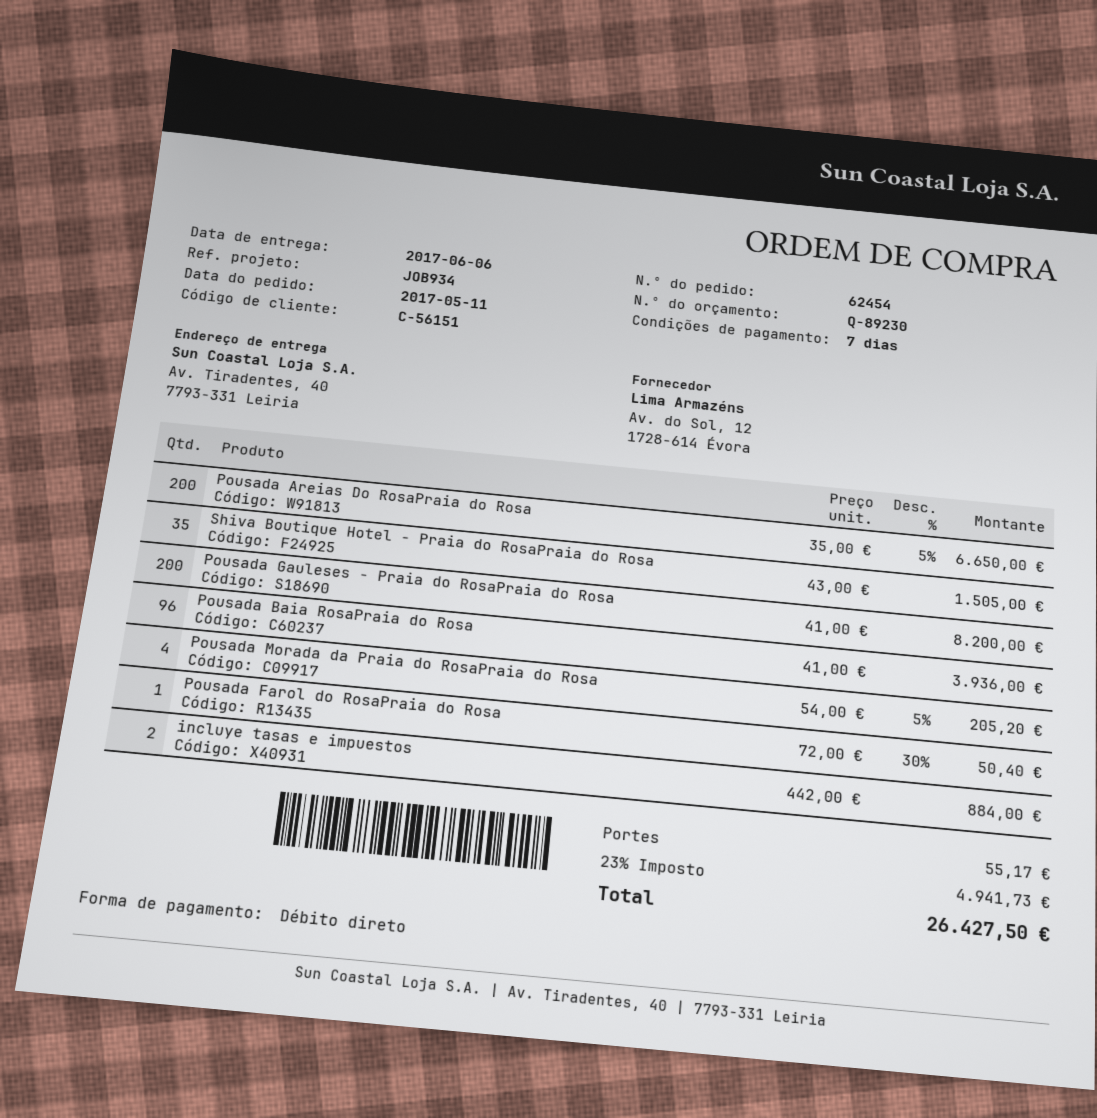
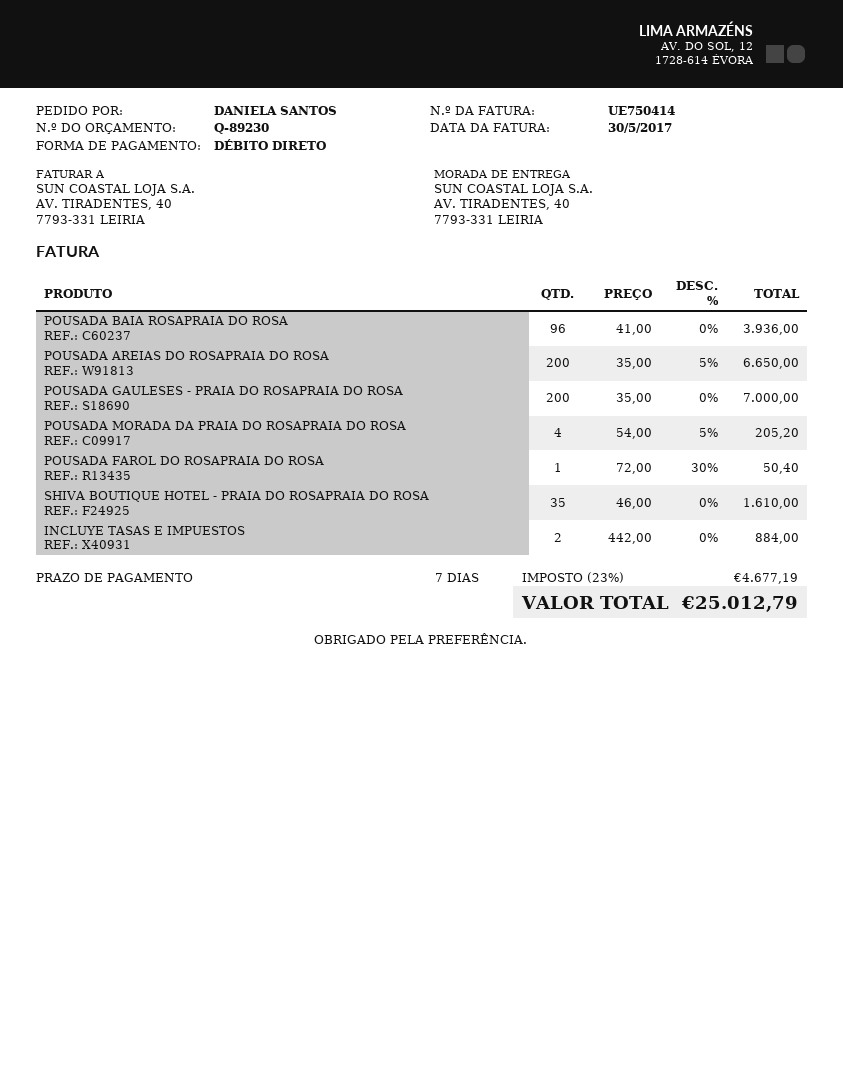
Shiva Boutique Hotel - Praia do RosaPraia do Rosa: 35 x 43.00 = 1505.00 -> 35 x 46.00 = 1610.00
Pousada Gauleses - Praia do RosaPraia do Rosa: 200 x 41.00 = 8200.00 -> 200 x 35.00 = 7000.00
shipping: 55.17 -> none
tax: 23% = 4941.73 -> 23% = 4677.19
total: 26427.50 -> 25012.79

